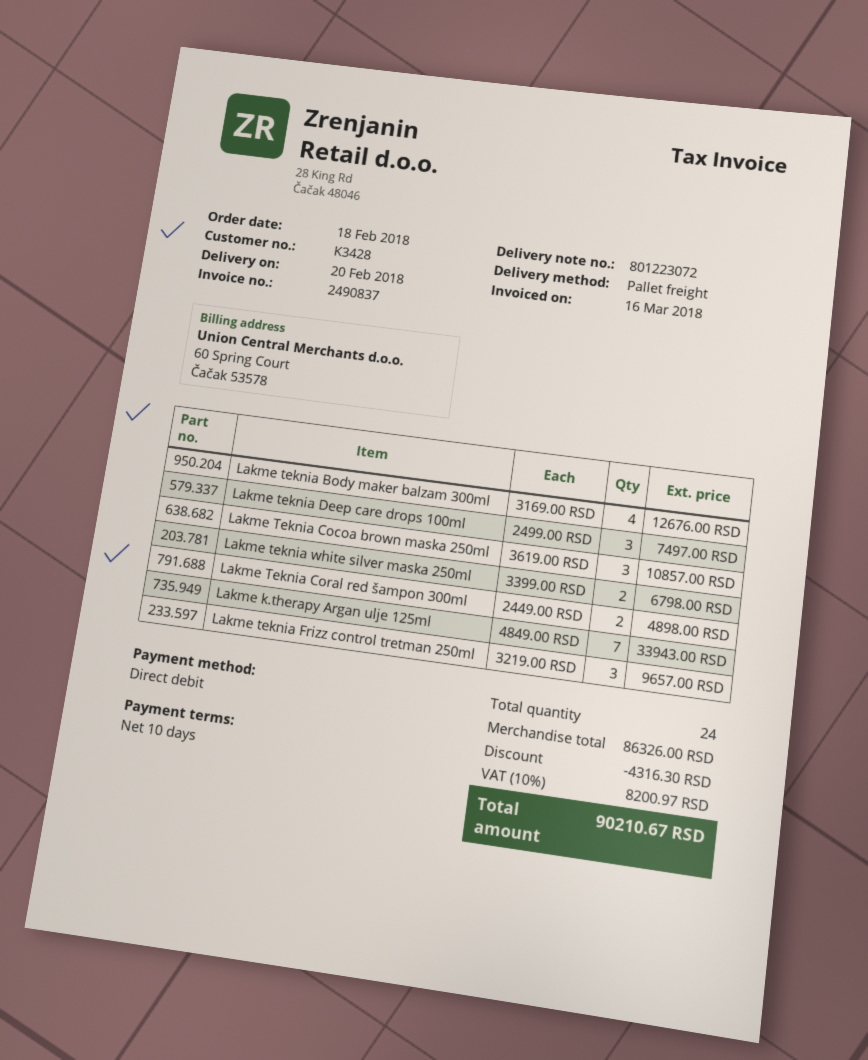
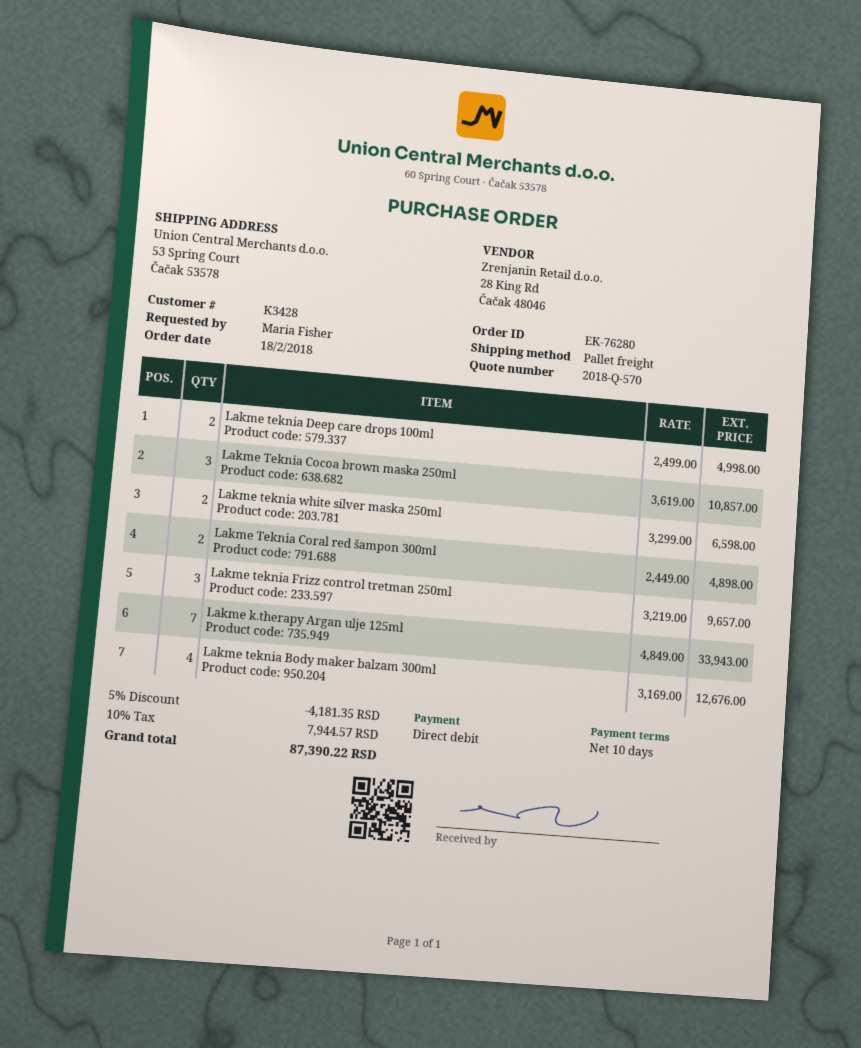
Lakme teknia Deep care drops 100ml: 3 x 2499.00 = 7497.00 -> 2 x 2499.00 = 4998.00
Lakme teknia white silver maska 250ml: 2 x 3399.00 = 6798.00 -> 2 x 3299.00 = 6598.00
discount: 4316.30 -> 4181.35
tax: 10% = 8200.97 -> 10% = 7944.57
total: 90210.67 -> 87390.22

